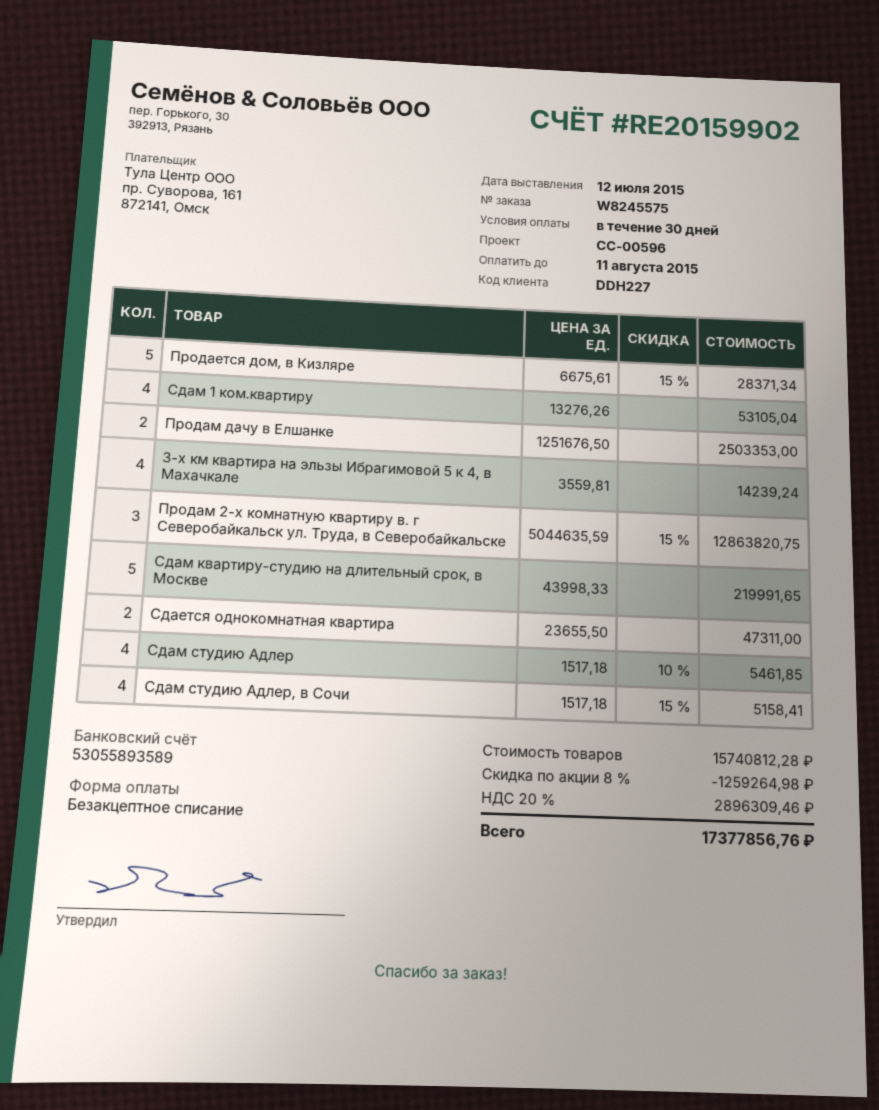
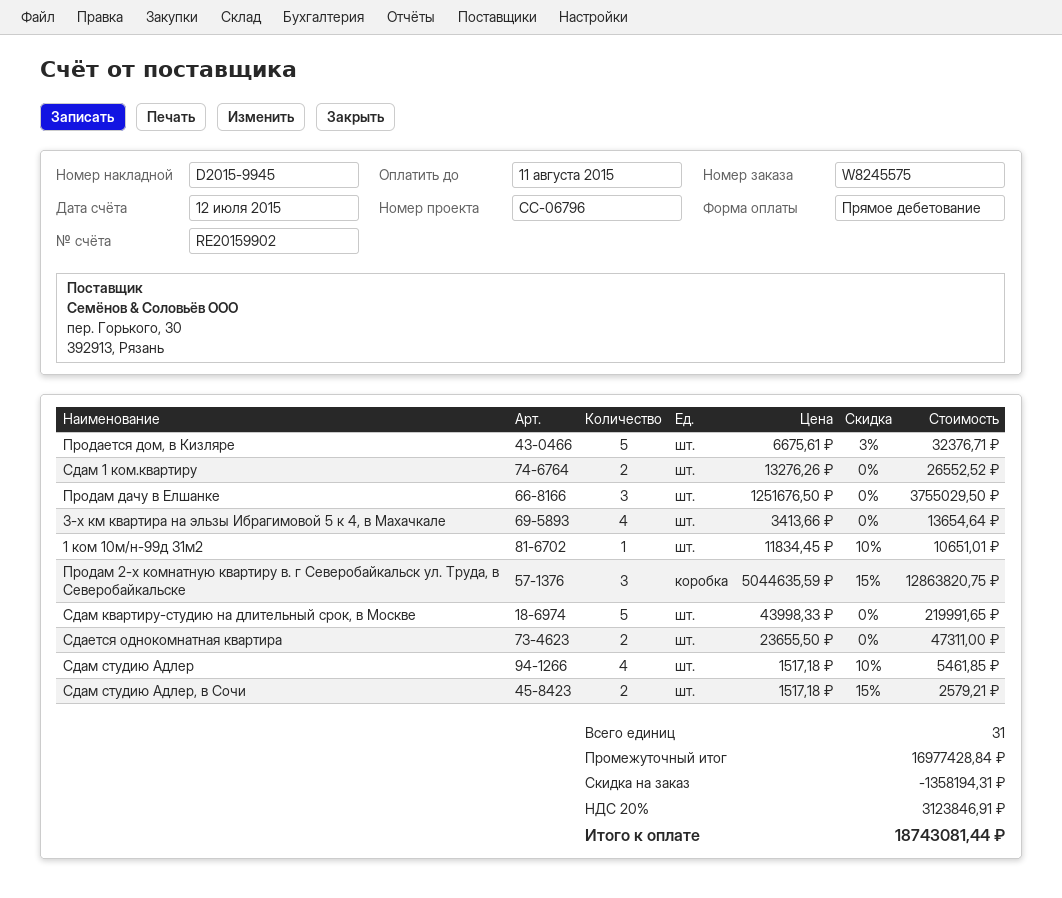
reference: CC-00596 -> CC-06796
Продается дом, в Кизляре: 5 x 6675.61 - 15% = 28371.34 -> 5 x 6675.61 - 3% = 32376.71
Сдам 1 ком.квартиру: 4 x 13276.26 = 53105.04 -> 2 x 13276.26 = 26552.52
Продам дачу в Елшанке: 2 x 1251676.50 = 2503353.00 -> 3 x 1251676.50 = 3755029.50
3-х км квартира на эльзы Ибрагимовой 5 к 4, в Махачкале: 4 x 3559.81 = 14239.24 -> 4 x 3413.66 = 13654.64
Сдам студию Адлер, в Сочи: 4 x 1517.18 - 15% = 5158.41 -> 2 x 1517.18 - 15% = 2579.21
1 ком 10м/н-99д 31м2: none -> 1 x 11834.45 - 10% = 10651.01
subtotal: 15740812.28 -> 16977428.84
discount: 1259264.98 -> 1358194.31
tax: 20% = 2896309.46 -> 20% = 3123846.91
total: 17377856.76 -> 18743081.44

